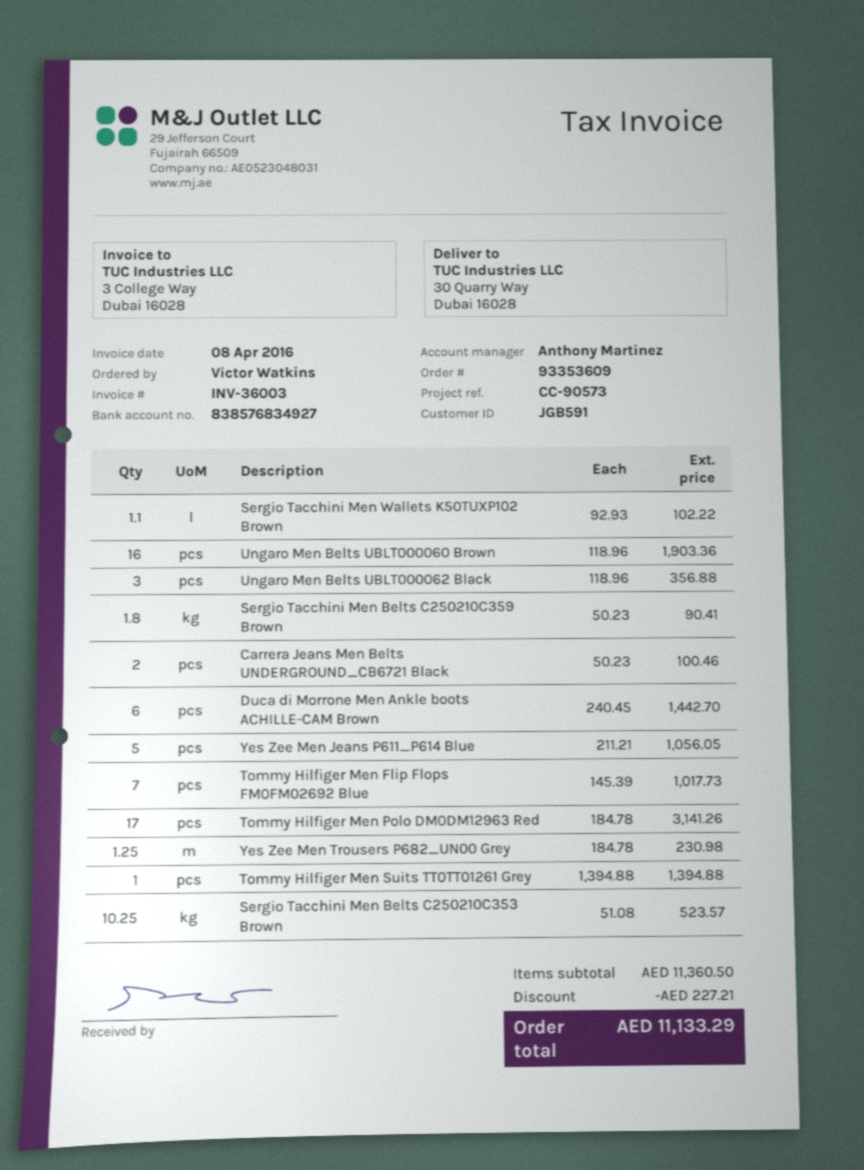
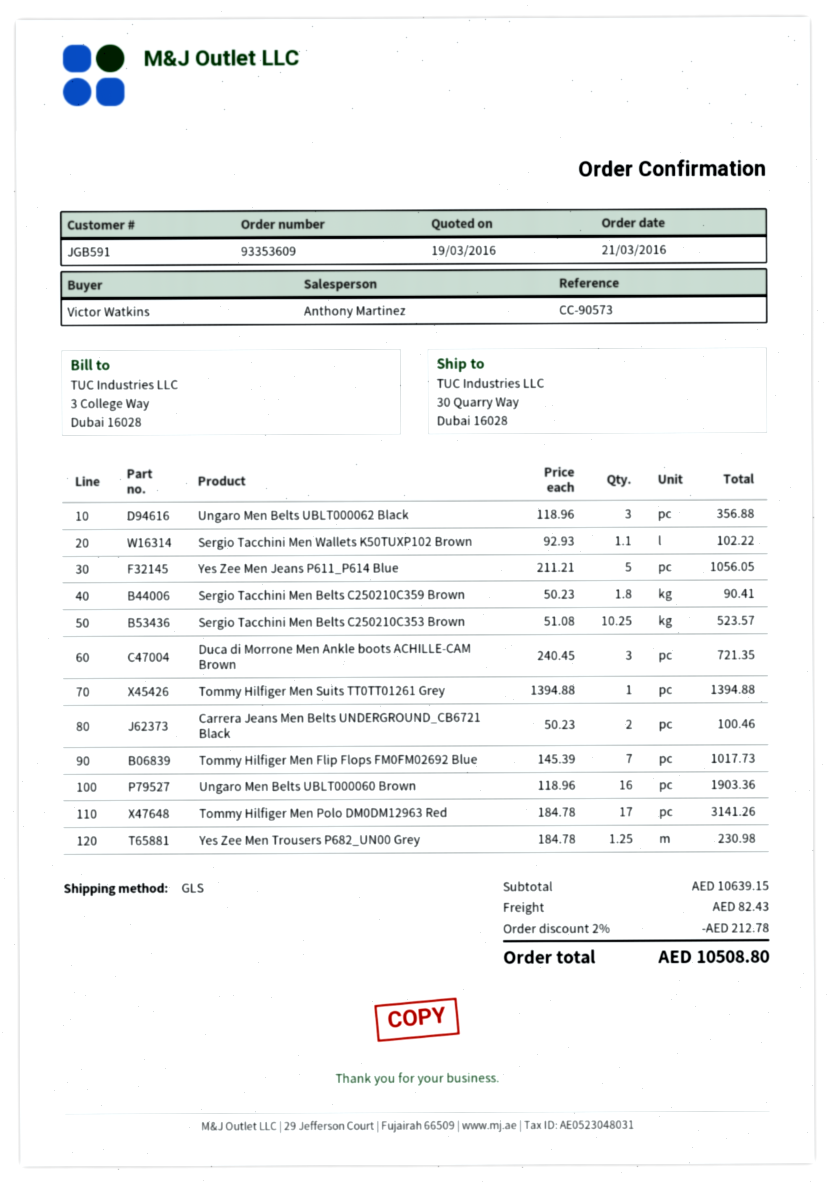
Duca di Morrone Men Ankle boots ACHILLE-CAM Brown: 6 x 240.45 = 1442.70 -> 3 x 240.45 = 721.35
subtotal: 11360.50 -> 10639.15
discount: 227.21 -> 212.78
shipping: none -> 82.43
total: 11133.29 -> 10508.80

